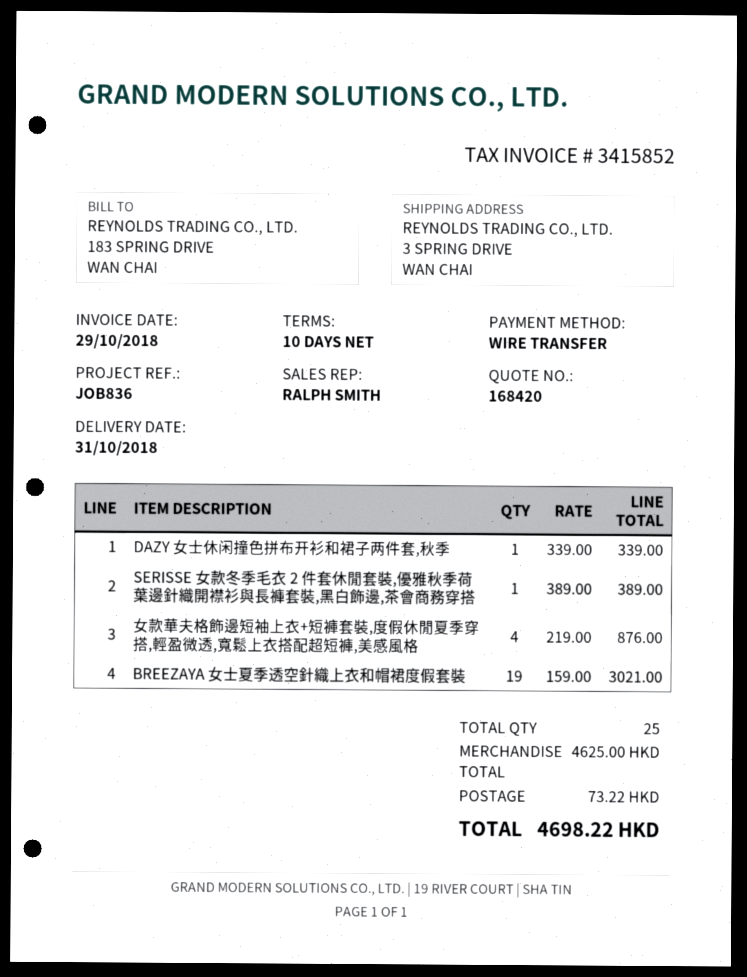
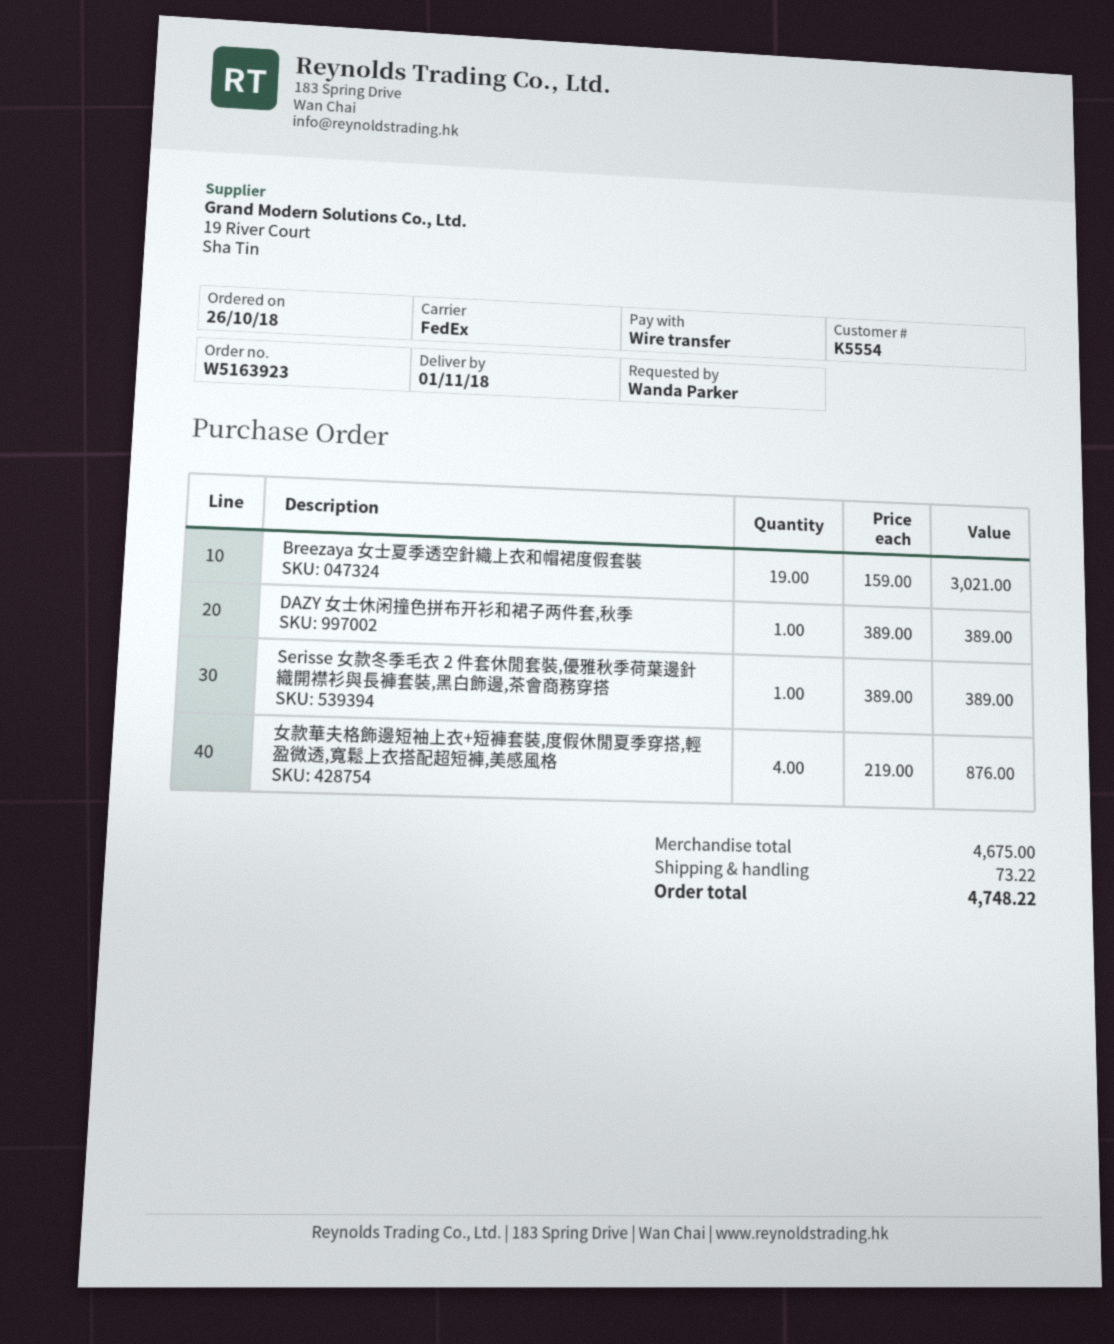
delivery date: 2018-10-31 -> 2018-11-01
DAZY 女士休闲撞色拼布开衫和裙子两件套,秋季: 1 x 339.00 = 339.00 -> 1 x 389.00 = 389.00
subtotal: 4625.00 -> 4675.00
total: 4698.22 -> 4748.22

